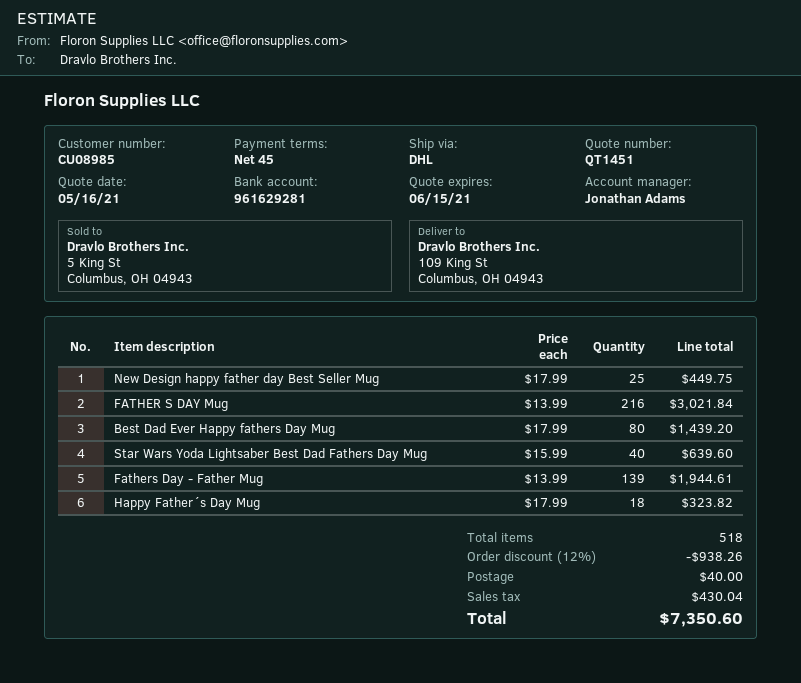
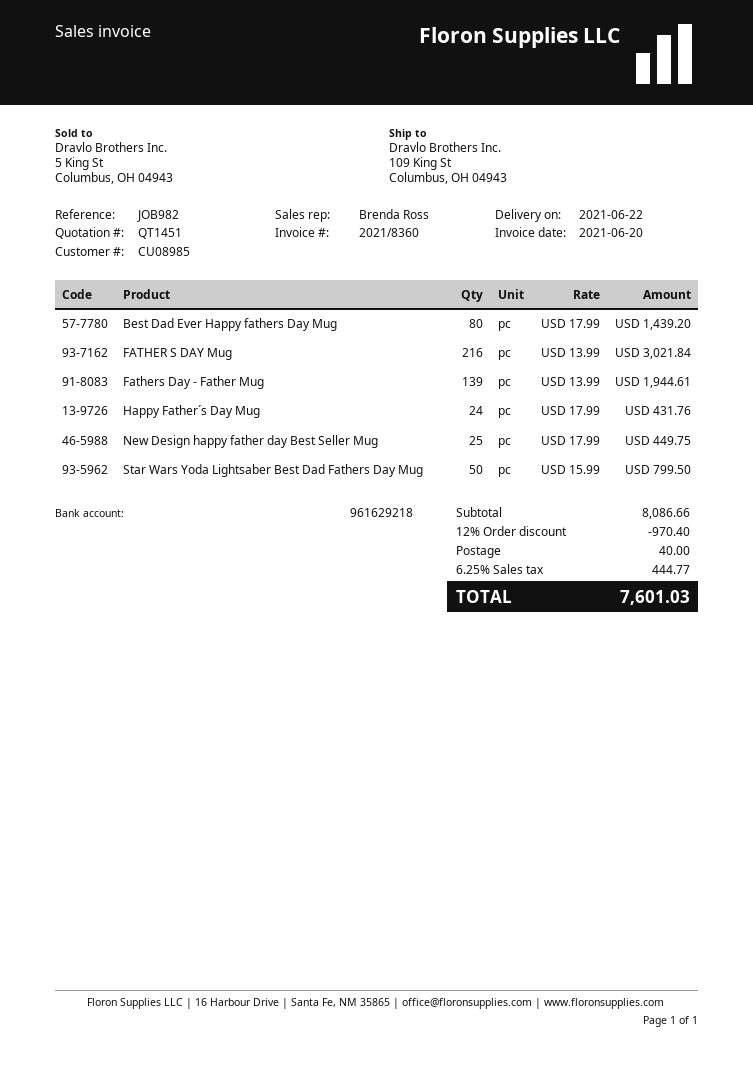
sales rep: Jonathan Adams -> Brenda Ross
bank account: 961629281 -> 961629218
Star Wars Yoda Lightsaber Best Dad Fathers Day Mug: 40 x 15.99 = 639.60 -> 50 x 15.99 = 799.50
Happy Father´s Day Mug: 18 x 17.99 = 323.82 -> 24 x 17.99 = 431.76
discount: 12% = 938.26 -> 12% = 970.40
tax: 430.04 -> 444.77
total: 7350.60 -> 7601.03

